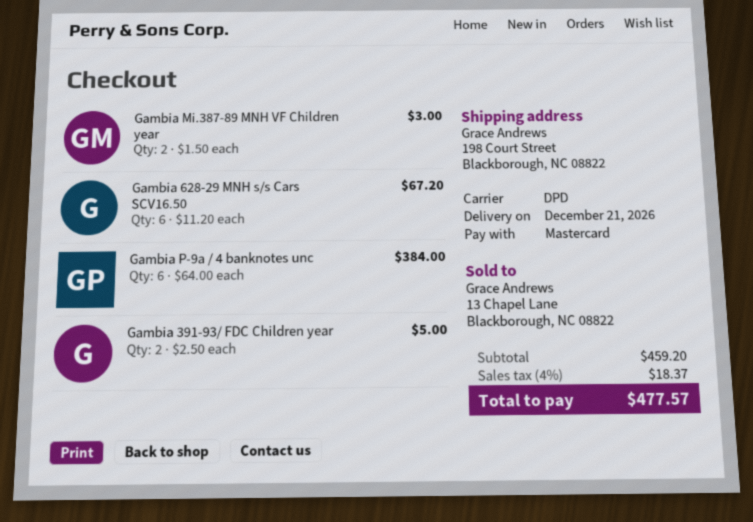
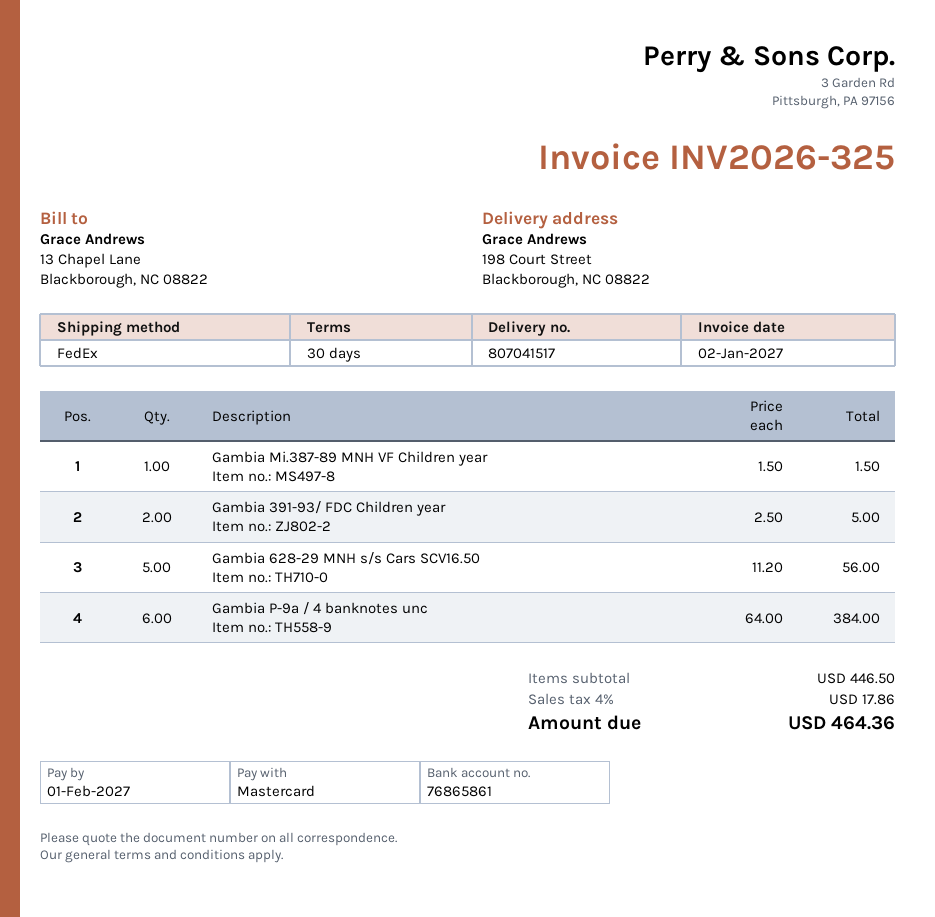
shipping method: DPD -> FedEx
Gambia Mi.387-89 MNH VF Children year: 2 x 1.50 = 3.00 -> 1 x 1.50 = 1.50
Gambia 628-29 MNH s/s Cars SCV16.50: 6 x 11.20 = 67.20 -> 5 x 11.20 = 56.00
subtotal: 459.20 -> 446.50
tax: 4% = 18.37 -> 4% = 17.86
total: 477.57 -> 464.36

